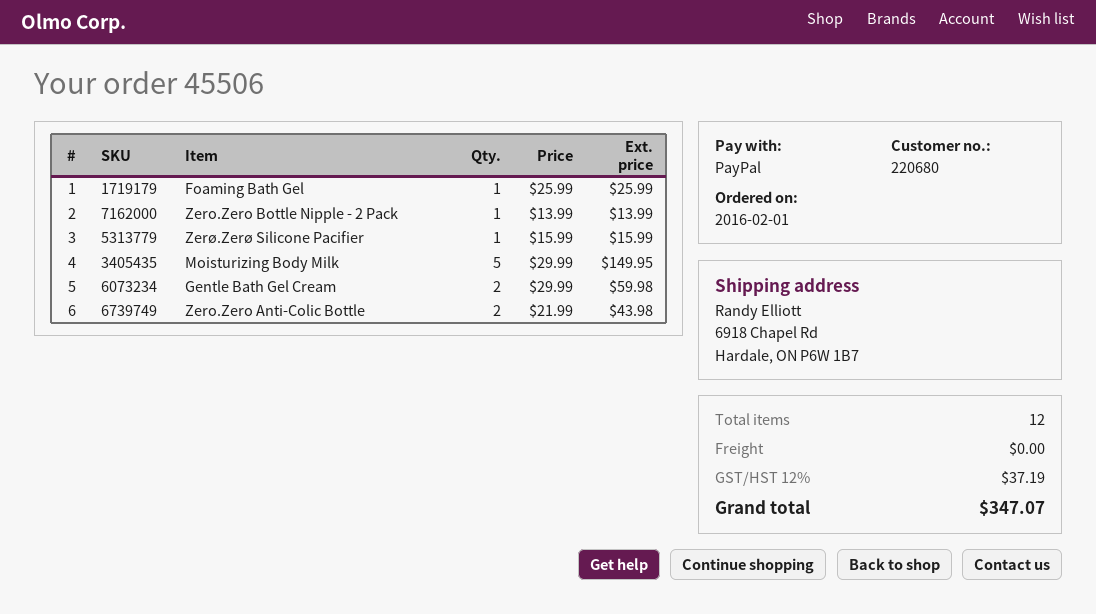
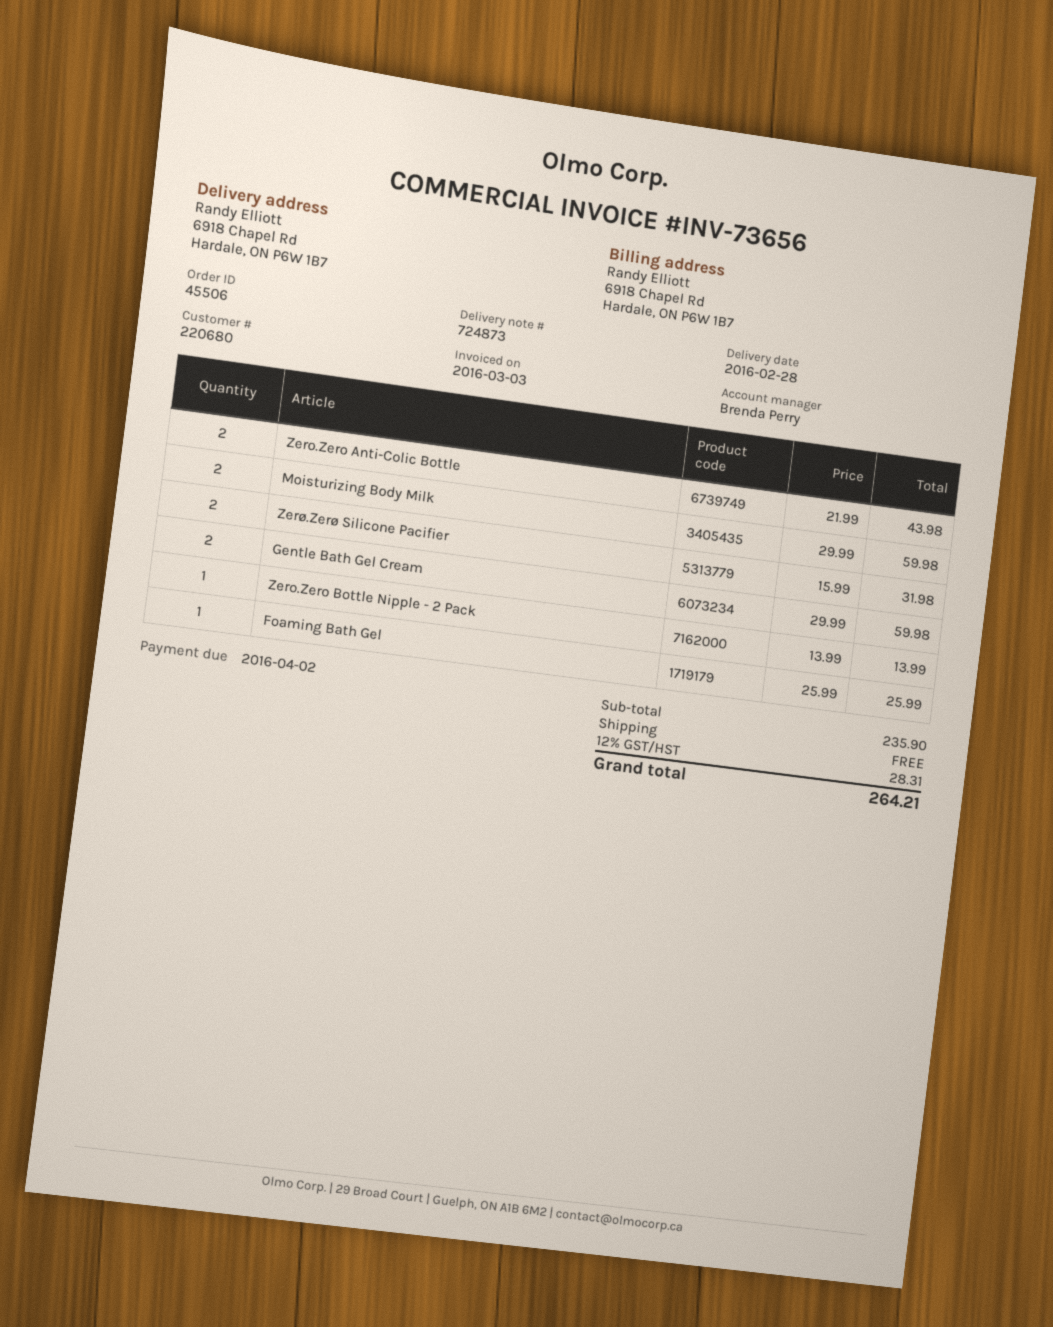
Zerø.Zerø Silicone Pacifier: 1 x 15.99 = 15.99 -> 2 x 15.99 = 31.98
Moisturizing Body Milk: 5 x 29.99 = 149.95 -> 2 x 29.99 = 59.98
tax: 12% = 37.19 -> 12% = 28.31
total: 347.07 -> 264.21

